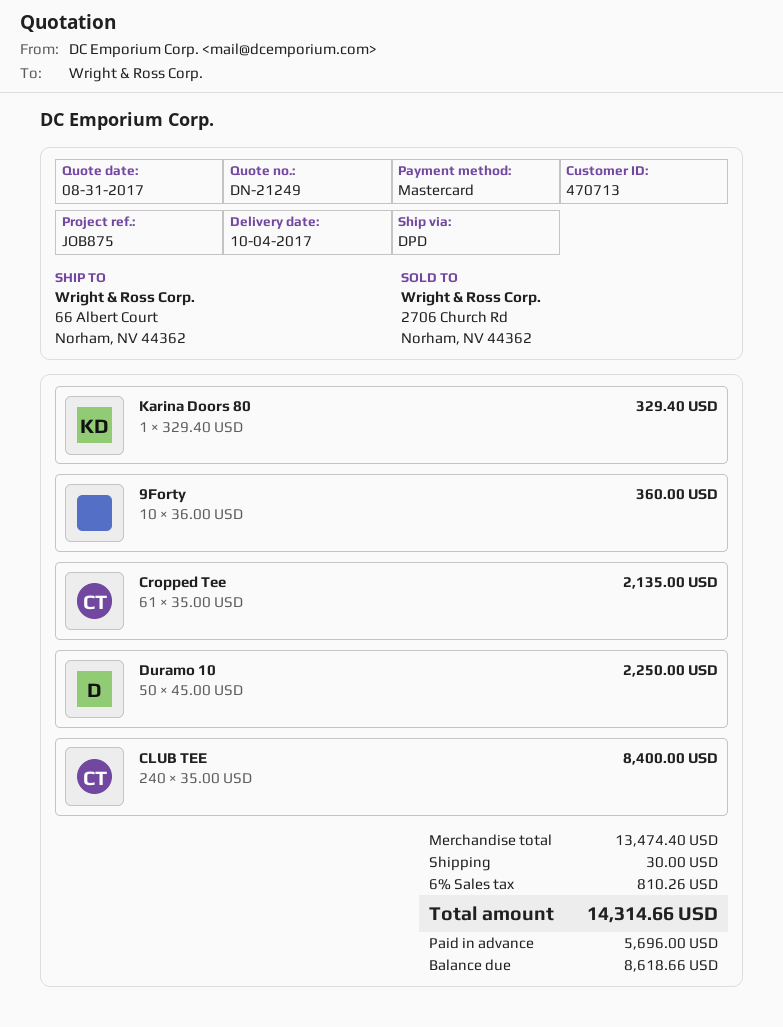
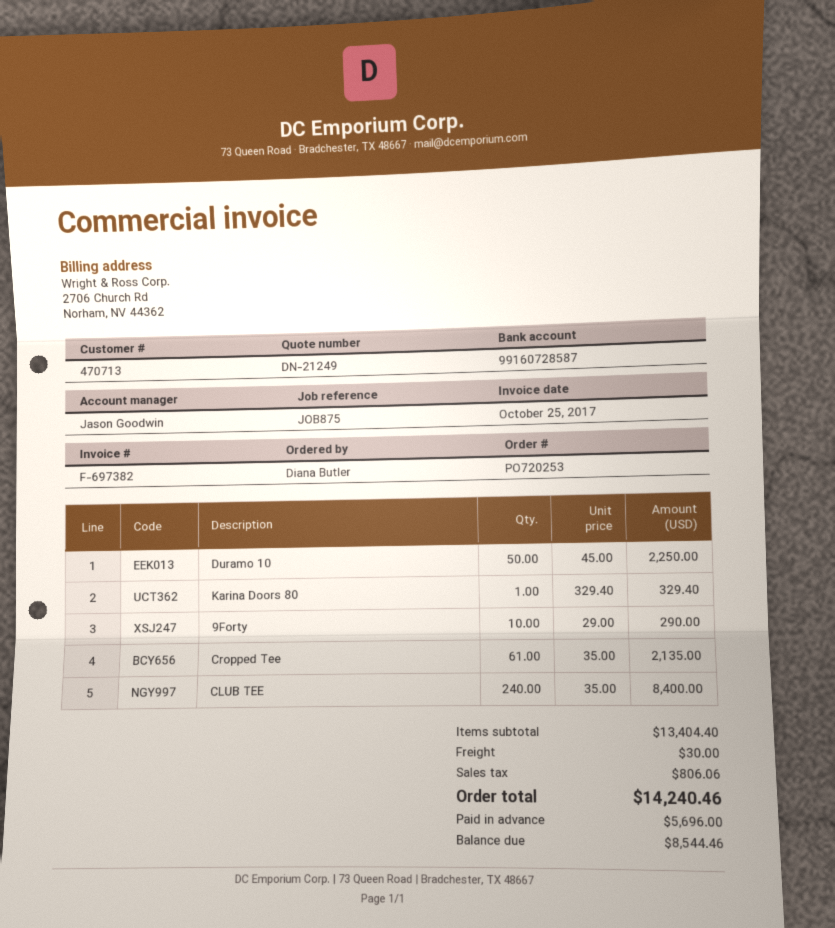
9Forty: 10 x 36.00 = 360.00 -> 10 x 29.00 = 290.00
subtotal: 13474.40 -> 13404.40
tax: 810.26 -> 806.06
total: 14314.66 -> 14240.46
balance: 8618.66 -> 8544.46

